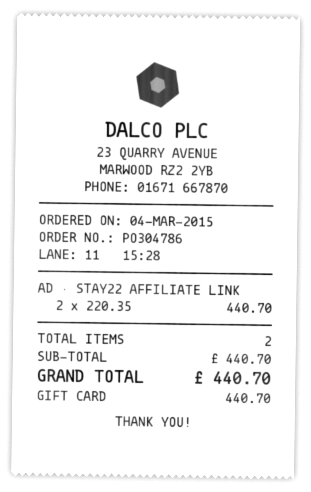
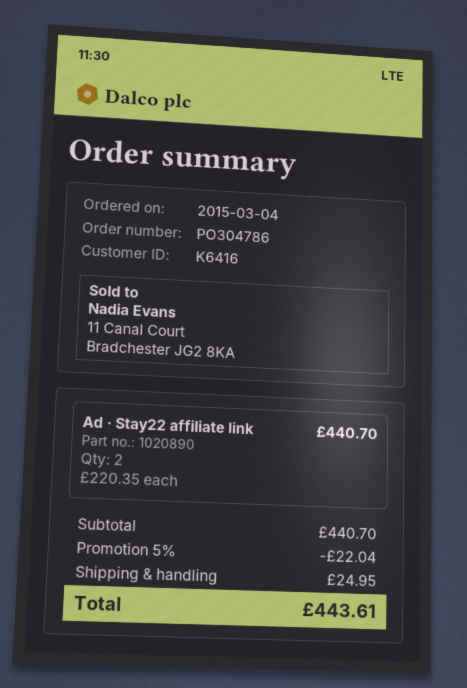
discount: none -> 5% = 22.04
shipping: none -> 24.95
total: 440.70 -> 443.61

